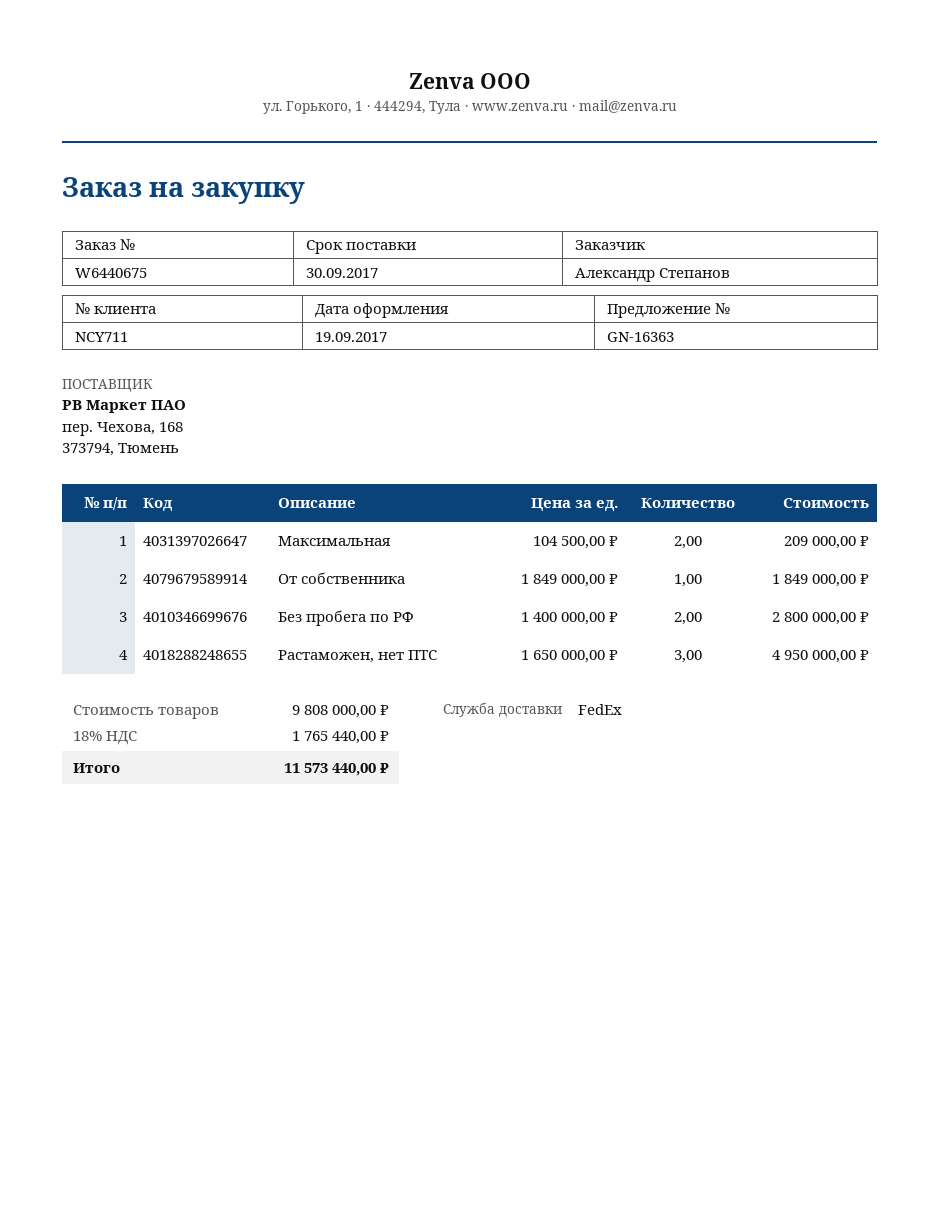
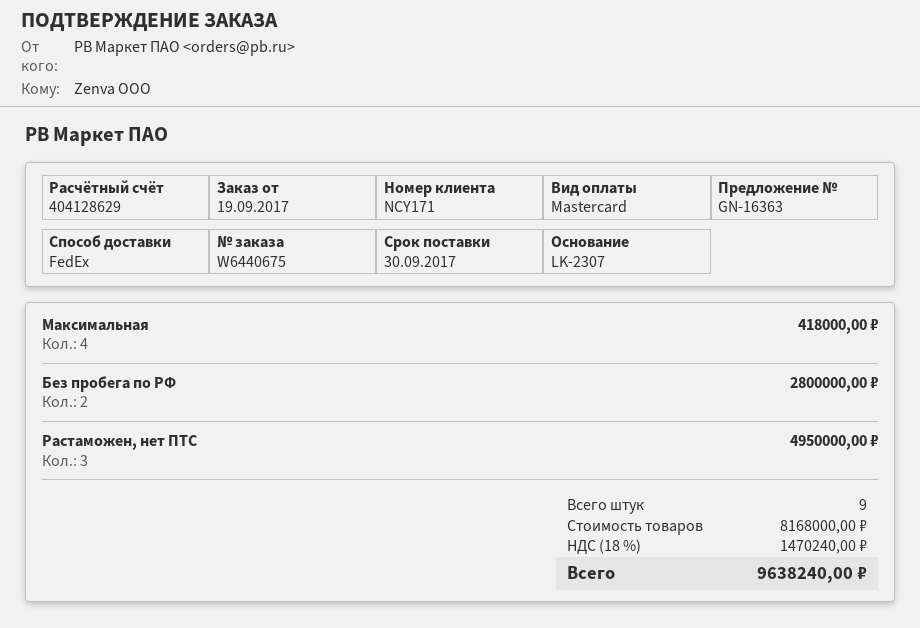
customer number: NCY711 -> NCY171
Максимальная: 2 for 209000.00 -> 4 for 418000.00
От собственника: 1 for 1849000.00 -> none
subtotal: 9808000.00 -> 8168000.00
tax: 18% = 1765440.00 -> 18% = 1470240.00
total: 11573440.00 -> 9638240.00

